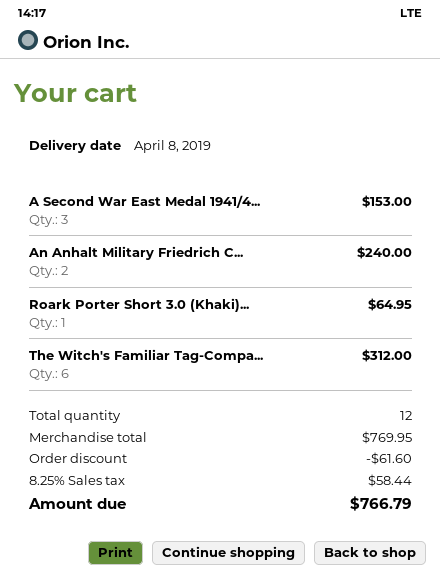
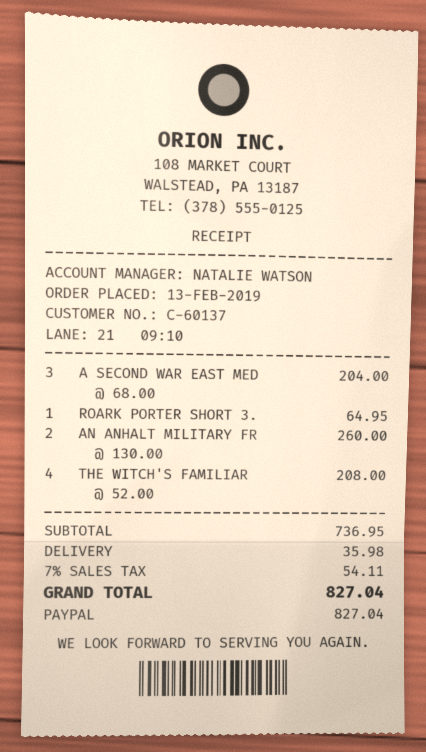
A Second War East Medal 1941/4...: 3 for 153.00 -> 3 for 204.00
An Anhalt Military Friedrich C...: 2 for 240.00 -> 2 for 260.00
The Witch's Familiar Tag-Compa...: 6 for 312.00 -> 4 for 208.00
subtotal: 769.95 -> 736.95
discount: 61.60 -> none
shipping: none -> 35.98
tax: 8.25% = 58.44 -> 7% = 54.11
total: 766.79 -> 827.04

